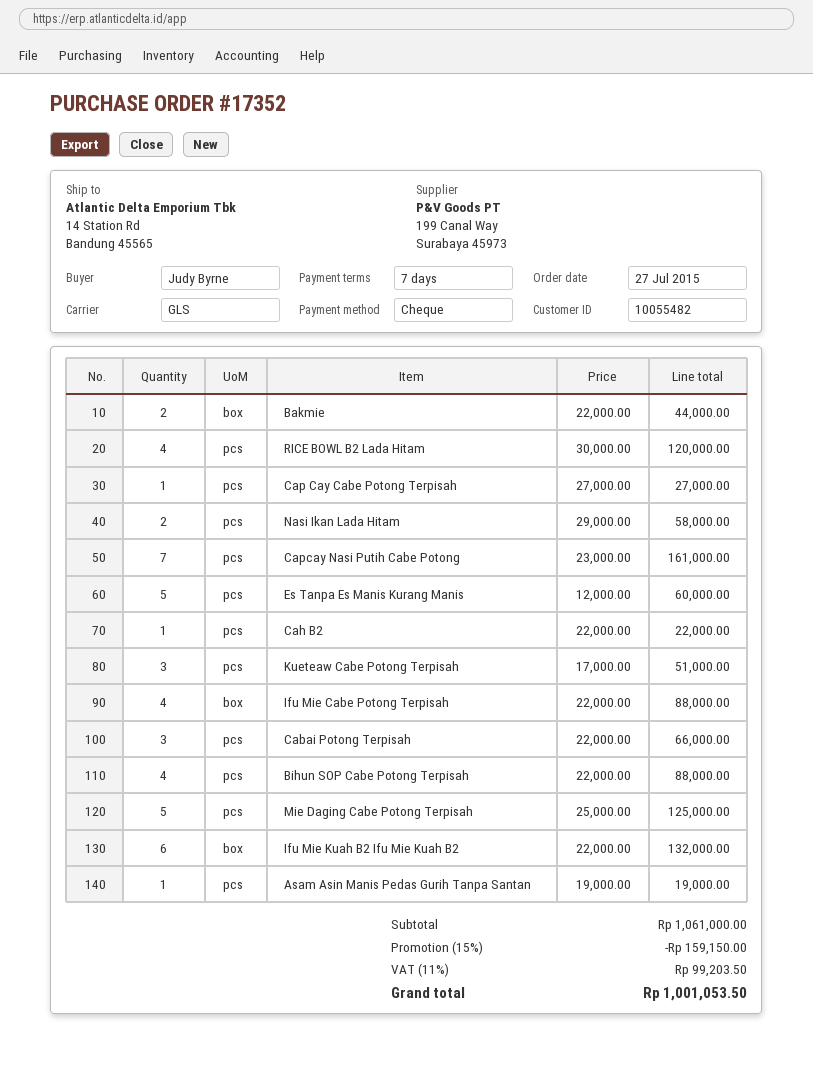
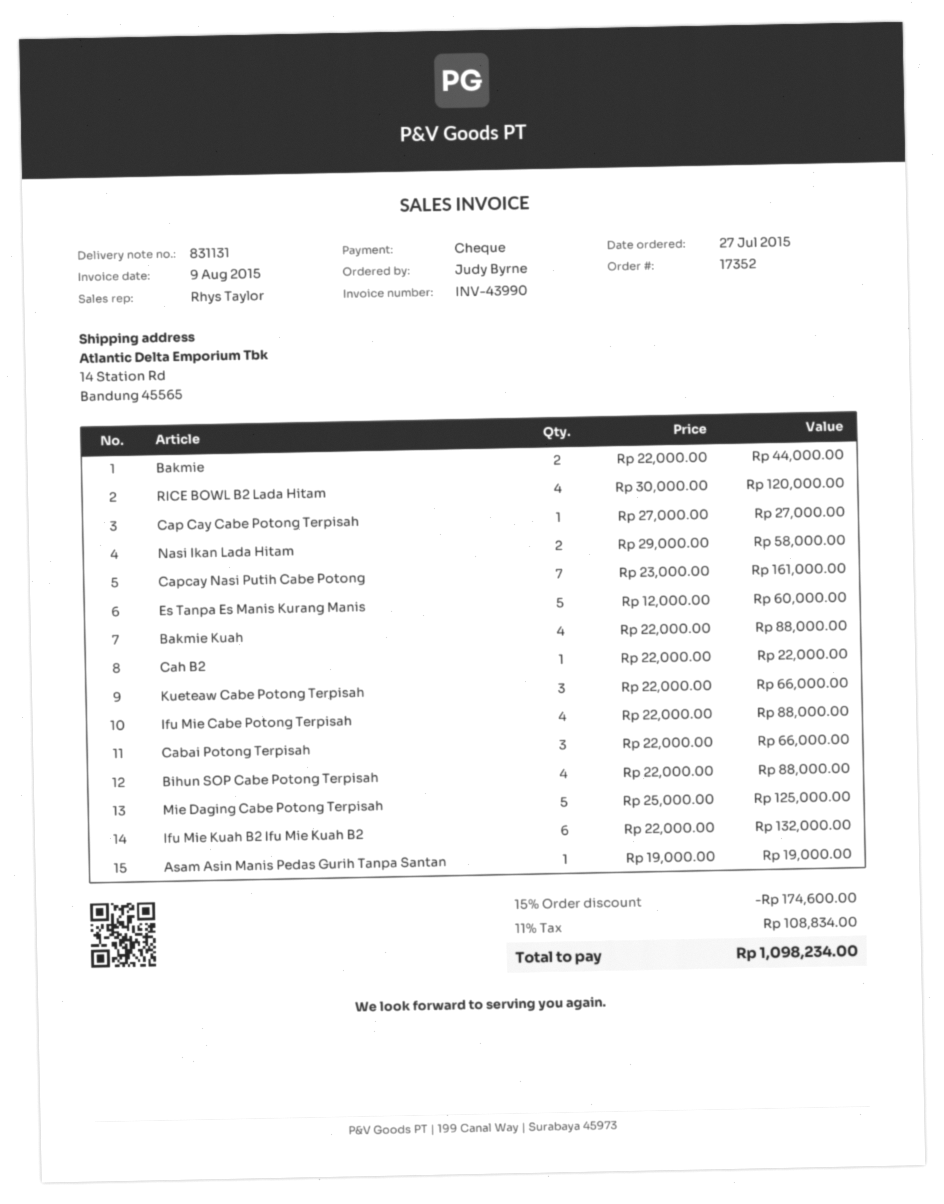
Kueteaw Cabe Potong Terpisah: 3 x 17000.00 = 51000.00 -> 3 x 22000.00 = 66000.00
Bakmie Kuah: none -> 4 x 22000.00 = 88000.00
discount: 15% = 159150.00 -> 15% = 174600.00
tax: 11% = 99203.50 -> 11% = 108834.00
total: 1001053.50 -> 1098234.00

